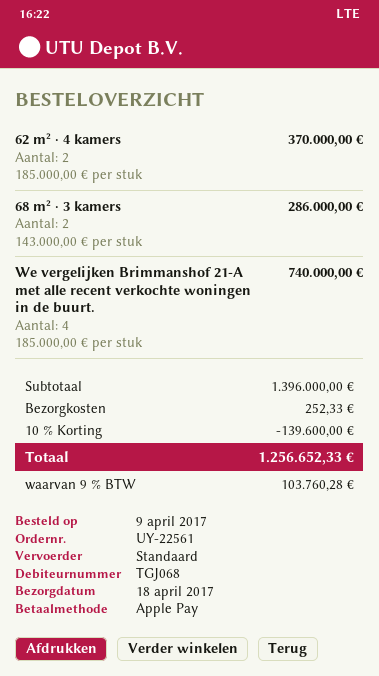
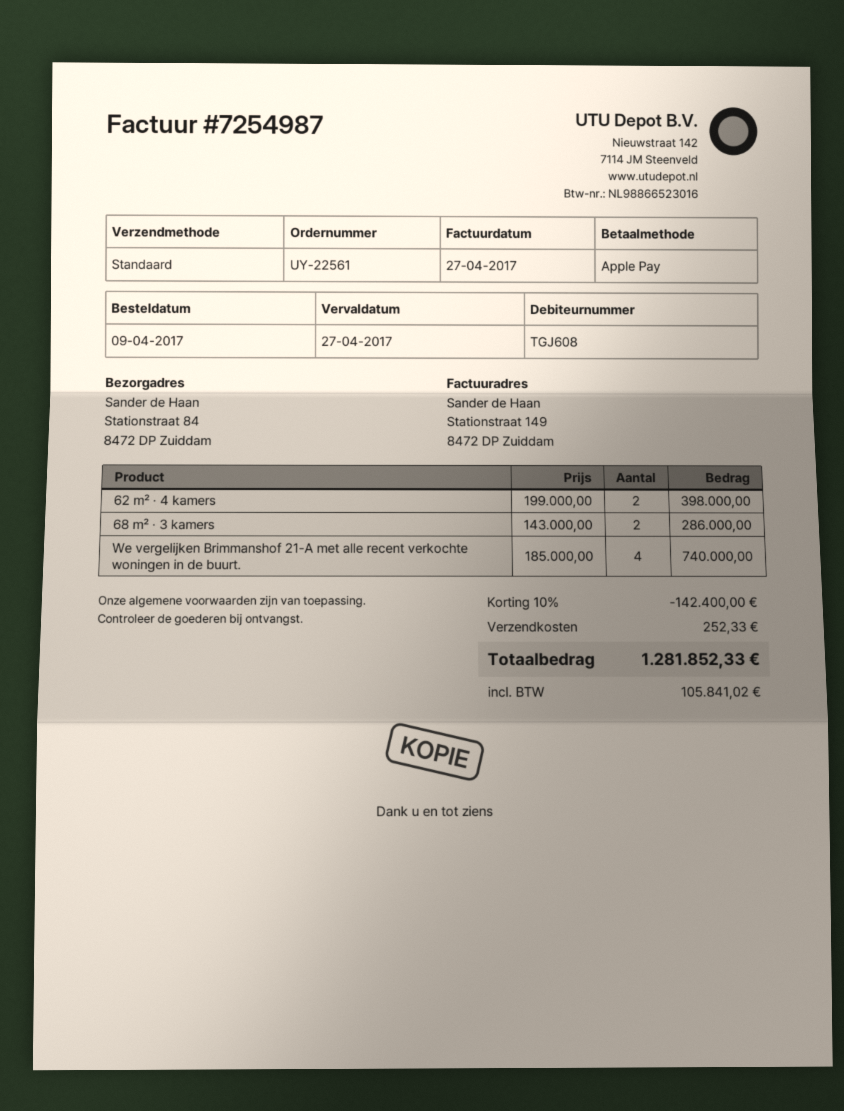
customer number: TGJ068 -> TGJ608
62 m² · 4 kamers: 2 x 185000.00 = 370000.00 -> 2 x 199000.00 = 398000.00
discount: 10% = 139600.00 -> 10% = 142400.00
tax: 103760.28 -> 105841.02
total: 1256652.33 -> 1281852.33

